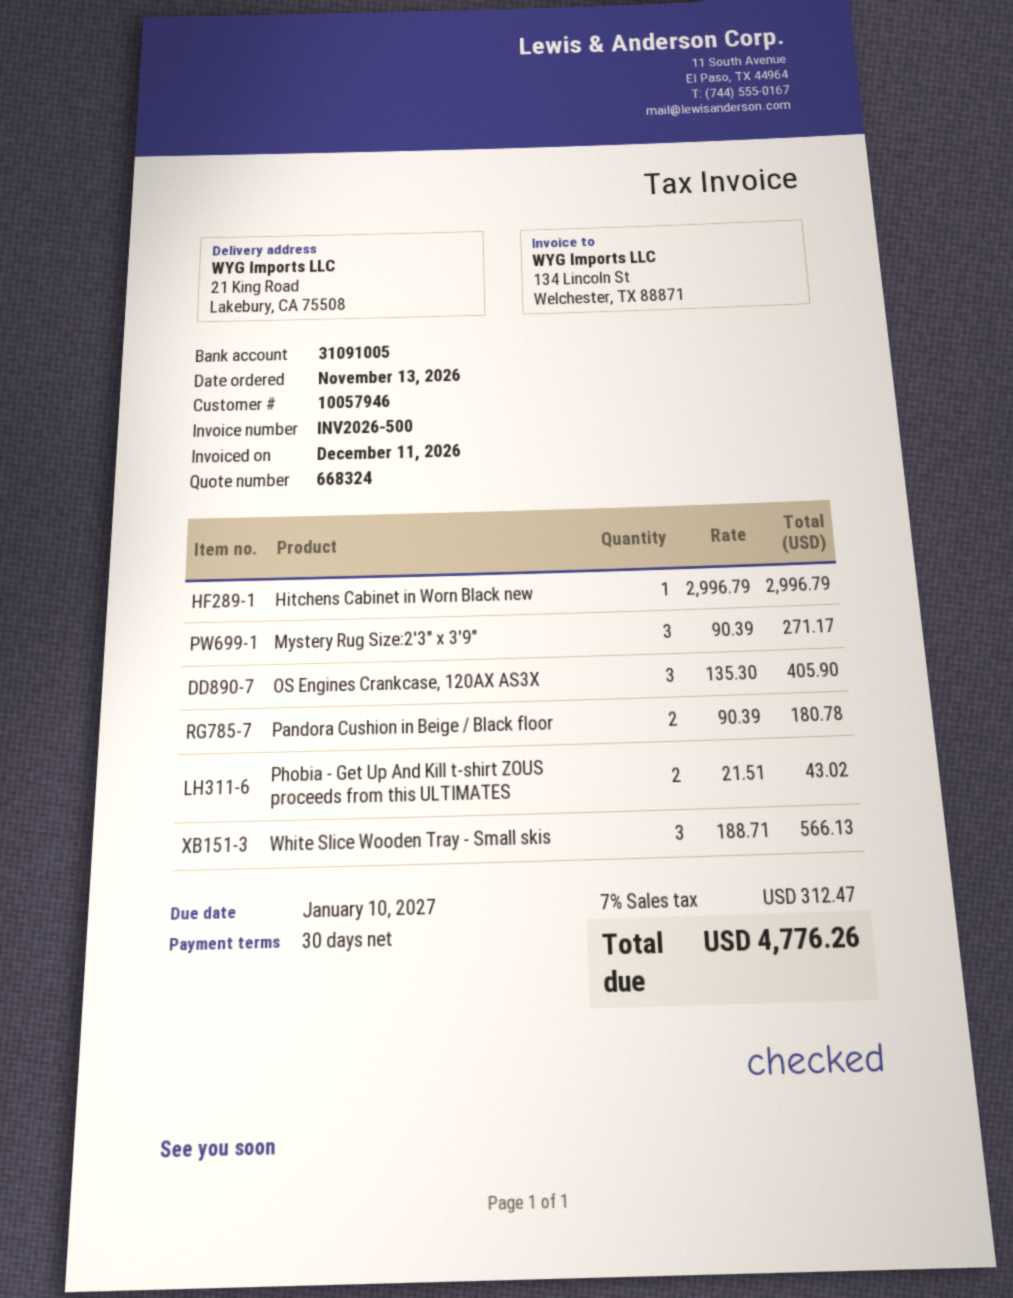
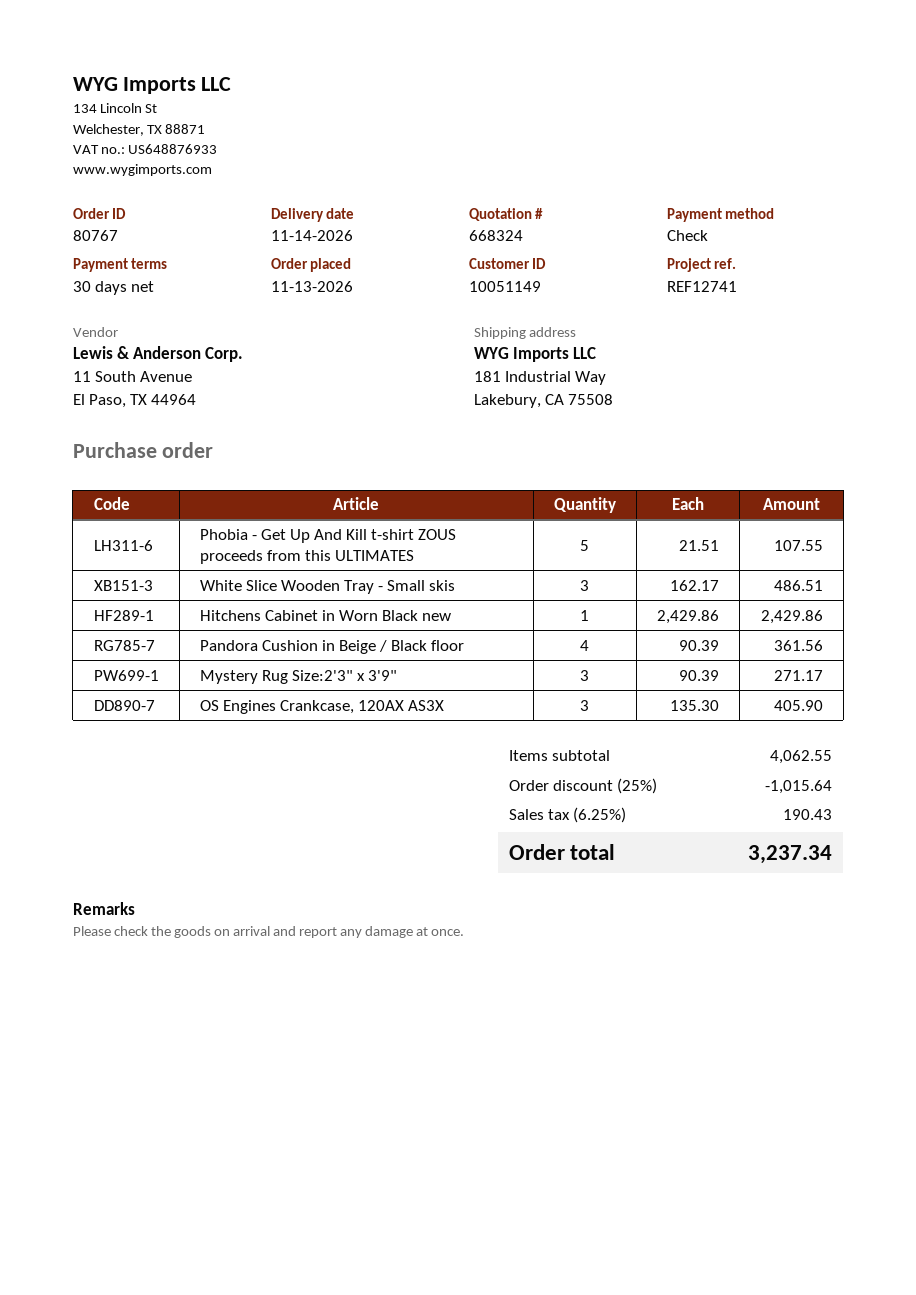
customer number: 10057946 -> 10051149
ship to: 21 King Road, Lakebury, CA 75508 -> 181 Industrial Way, Lakebury, CA 75508
Hitchens Cabinet in Worn Black new: 1 x 2996.79 = 2996.79 -> 1 x 2429.86 = 2429.86
Pandora Cushion in Beige / Black floor: 2 x 90.39 = 180.78 -> 4 x 90.39 = 361.56
Phobia - Get Up And Kill t-shirt ZOUS proceeds from this ULTIMATES: 2 x 21.51 = 43.02 -> 5 x 21.51 = 107.55
White Slice Wooden Tray - Small skis: 3 x 188.71 = 566.13 -> 3 x 162.17 = 486.51
discount: none -> 25% = 1015.64
tax: 7% = 312.47 -> 6.25% = 190.43
total: 4776.26 -> 3237.34

